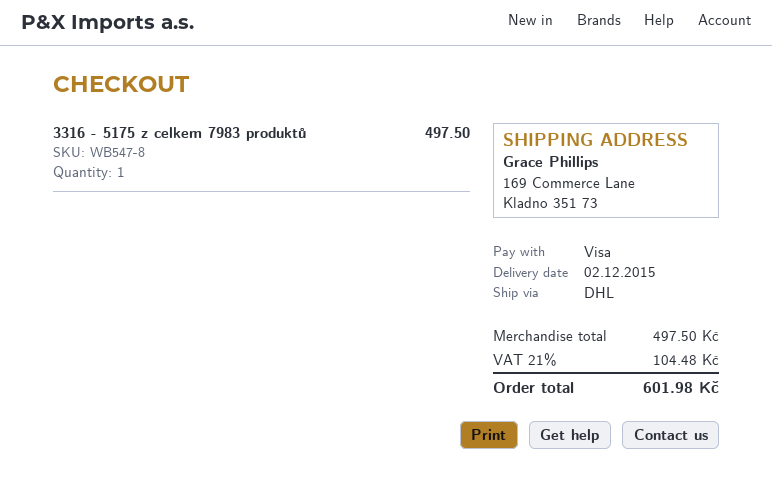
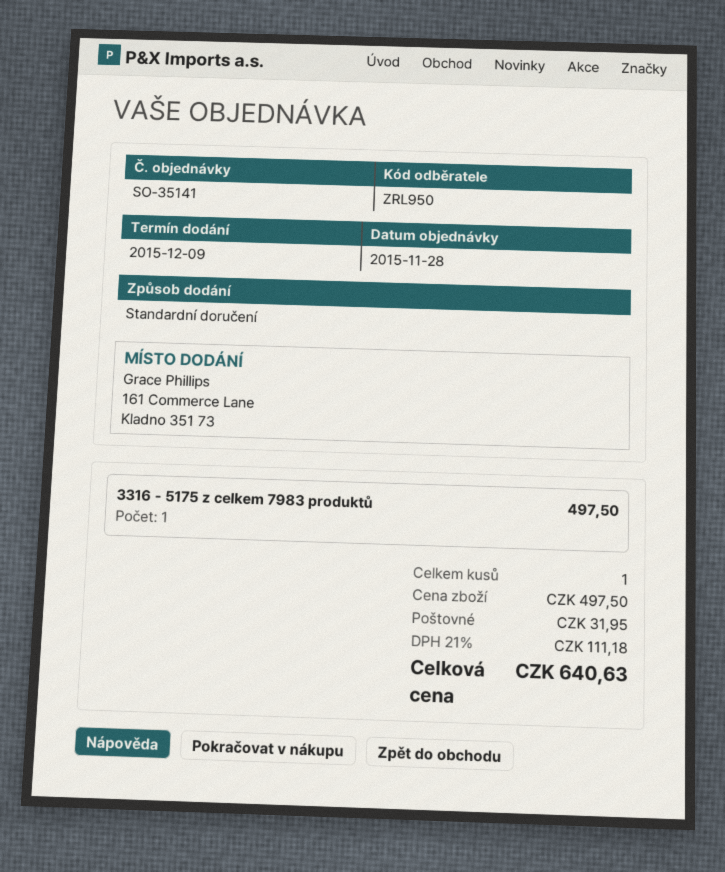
delivery date: 2015-12-02 -> 2015-12-09
shipping method: DHL -> standard
ship to: 169 Commerce Lane, Kladno 351 73 -> 161 Commerce Lane, Kladno 351 73
shipping: none -> 31.95
tax: 21% = 104.48 -> 21% = 111.18
total: 601.98 -> 640.63

